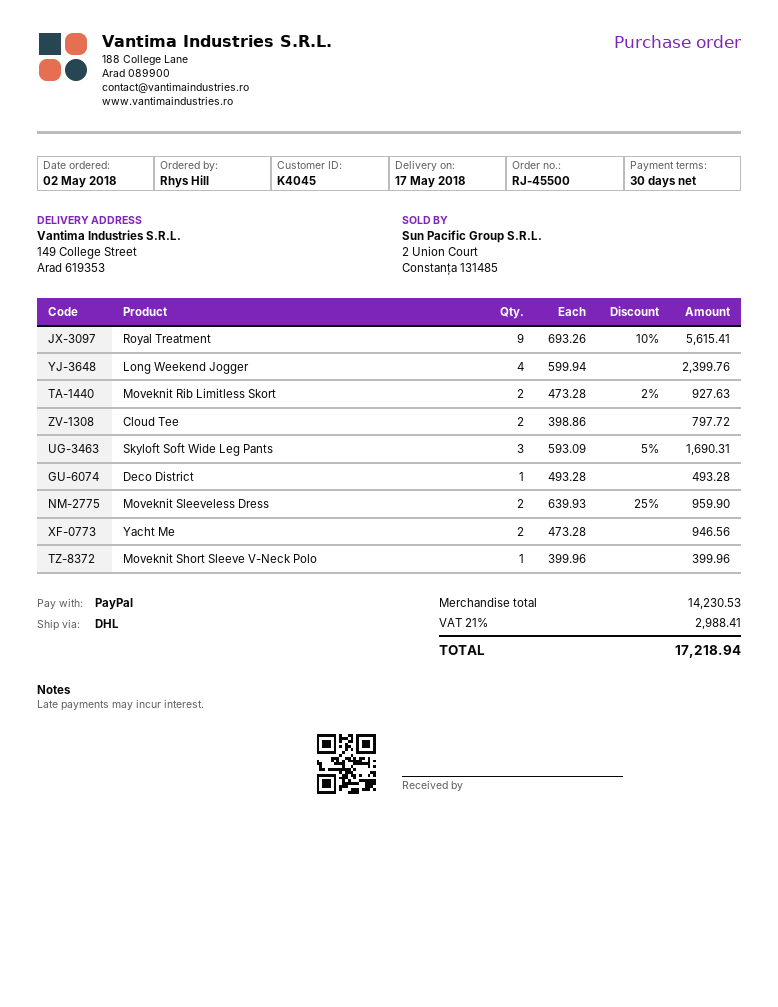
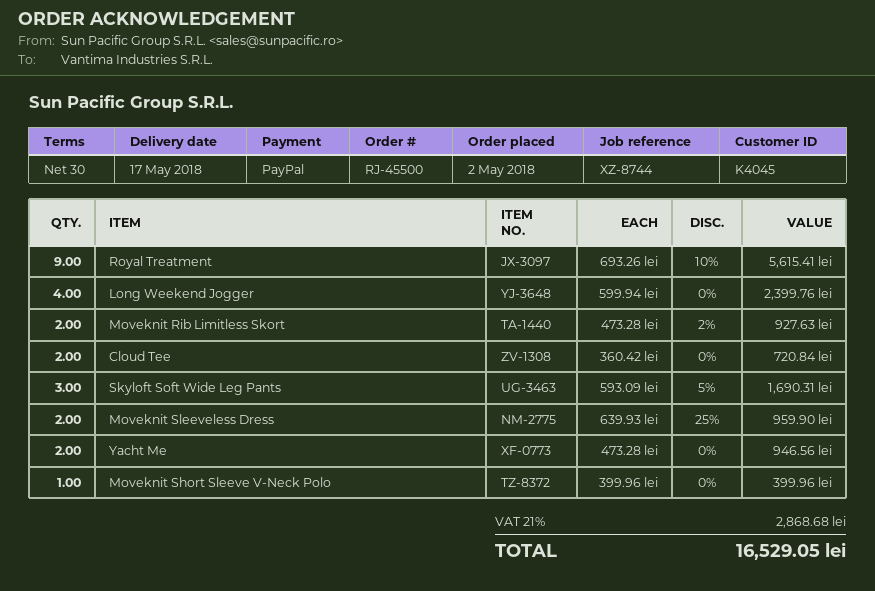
Cloud Tee: 2 x 398.86 = 797.72 -> 2 x 360.42 = 720.84
Deco District: 1 x 493.28 = 493.28 -> none
tax: 21% = 2988.41 -> 21% = 2868.68
total: 17218.94 -> 16529.05

